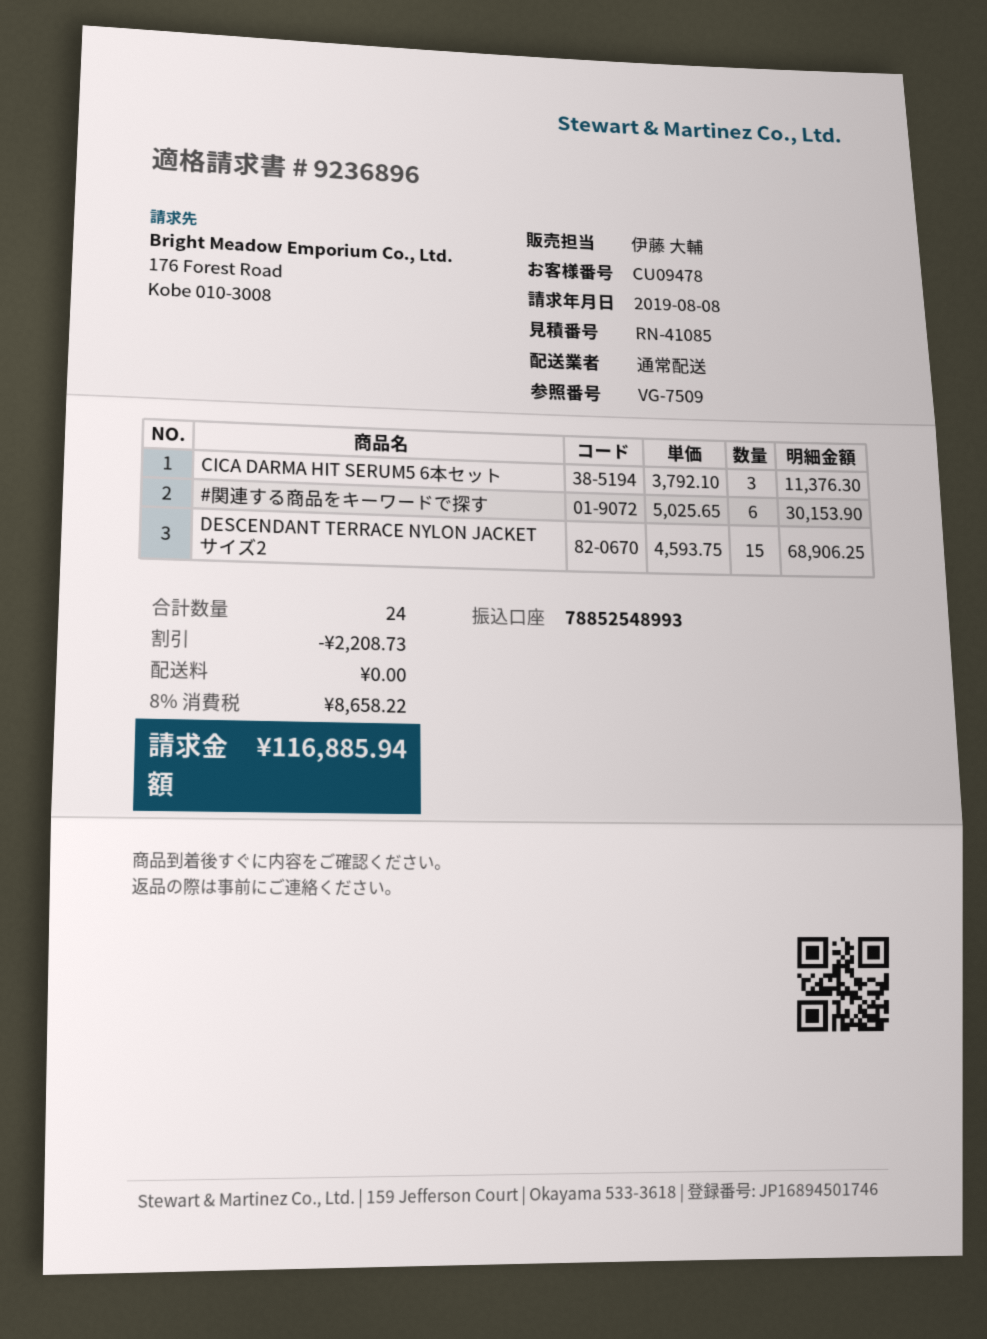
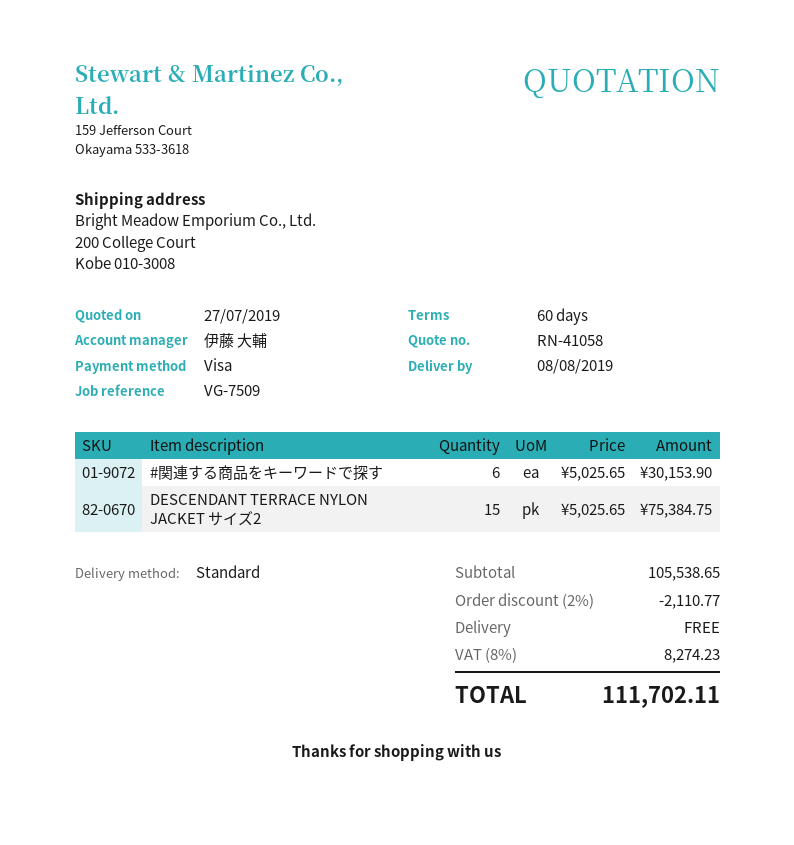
quote number: RN-41085 -> RN-41058
CICA DARMA HIT SERUM5 6本セット: 3 x 3792.10 = 11376.30 -> none
DESCENDANT TERRACE NYLON JACKET サイズ2: 15 x 4593.75 = 68906.25 -> 15 x 5025.65 = 75384.75
discount: 2208.73 -> 2110.77
tax: 8% = 8658.22 -> 8% = 8274.23
total: 116885.94 -> 111702.11

